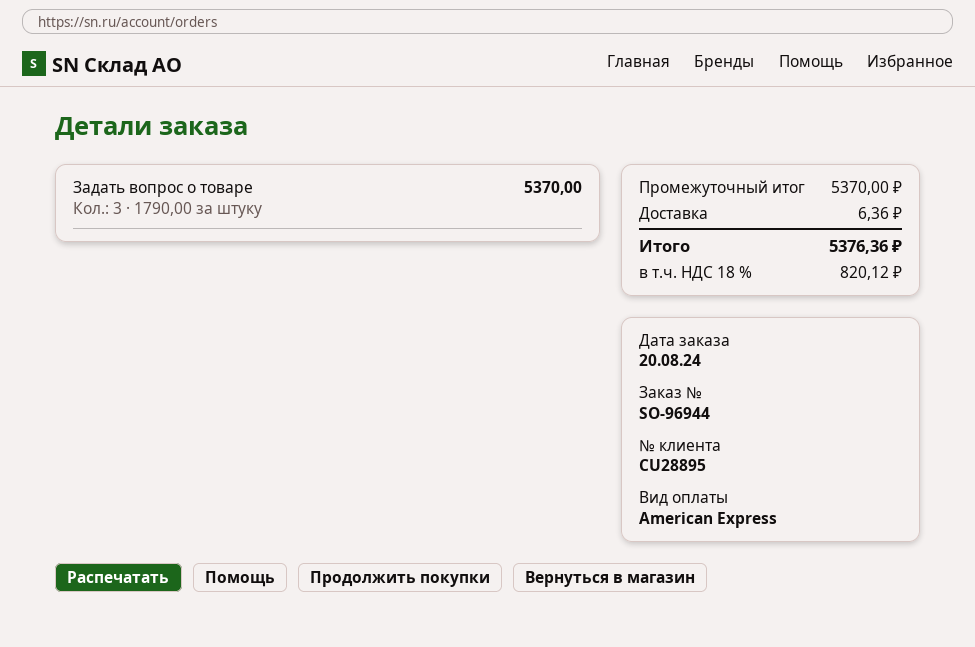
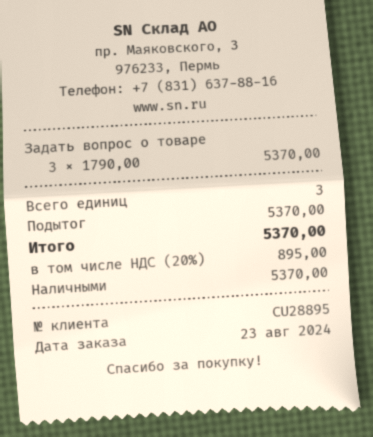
order date: 2024-08-20 -> 2024-08-23
payment method: American Express -> cash
shipping: 6.36 -> none
tax: 18% = 820.12 -> 20% = 895.00
total: 5376.36 -> 5370.00

